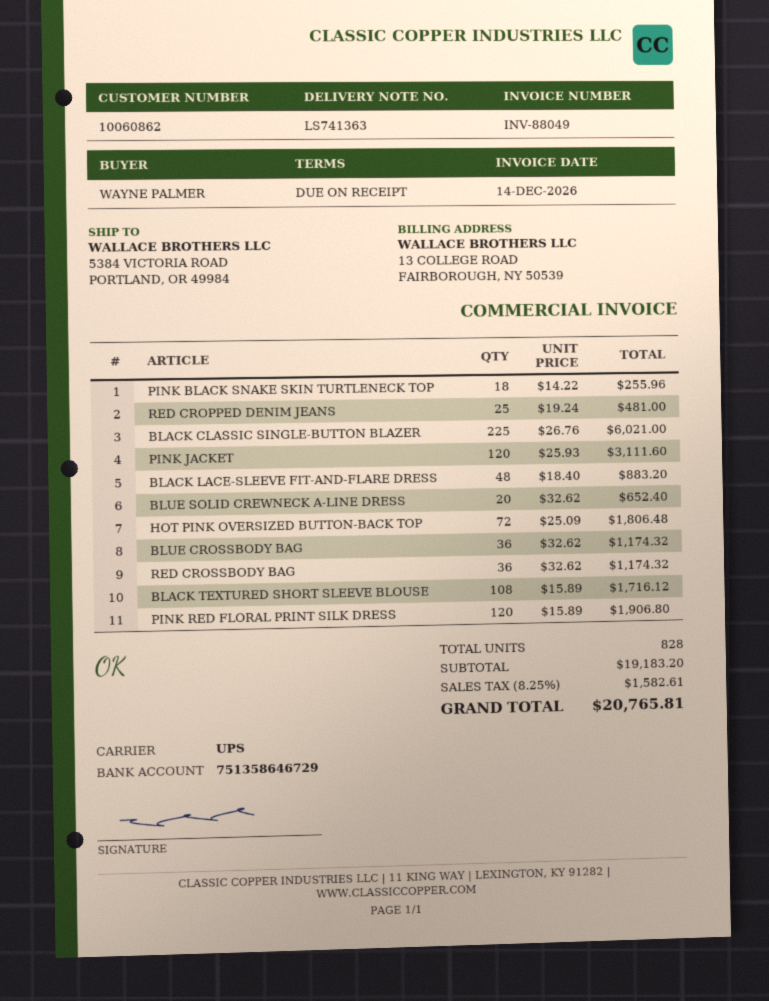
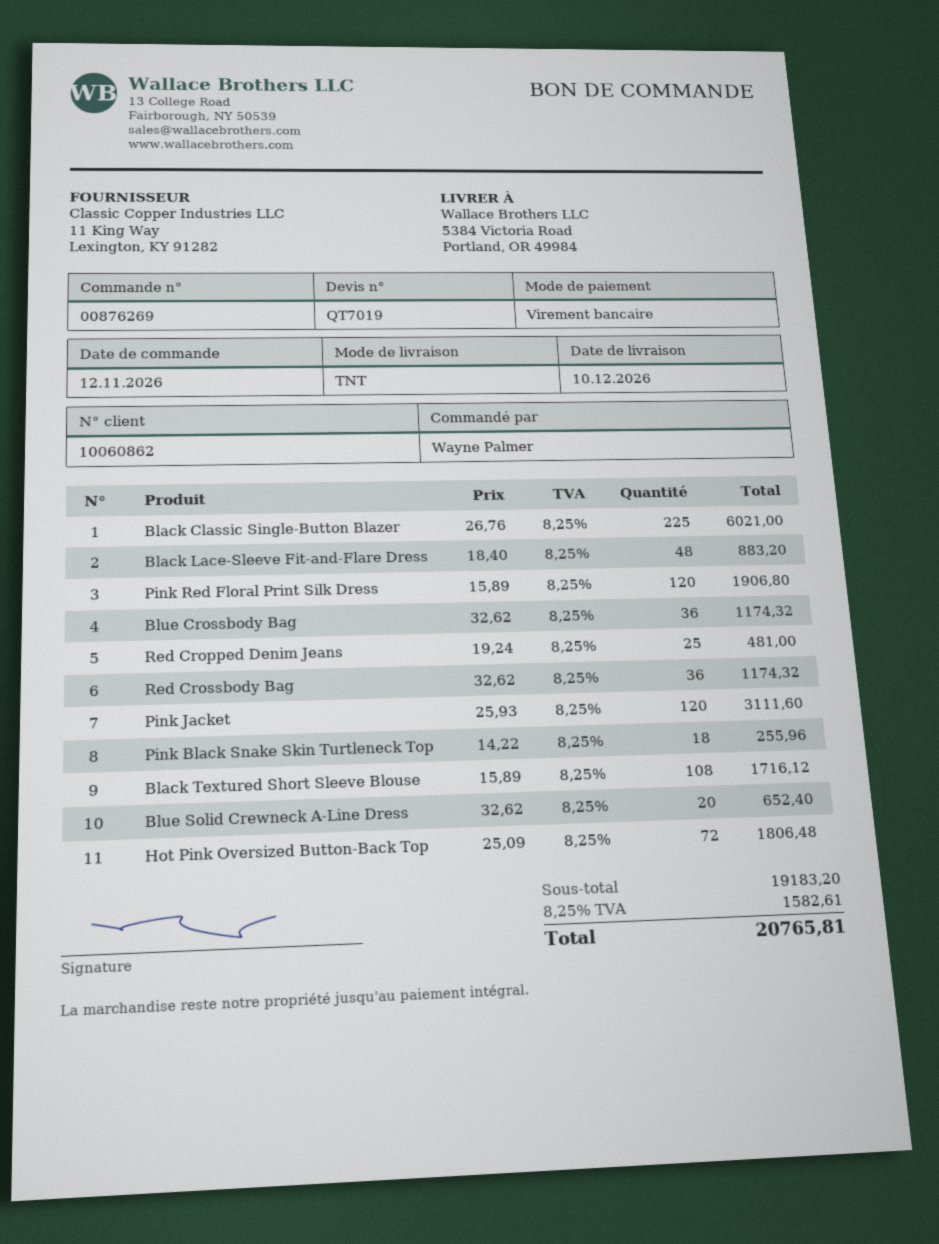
shipping method: UPS -> TNT

